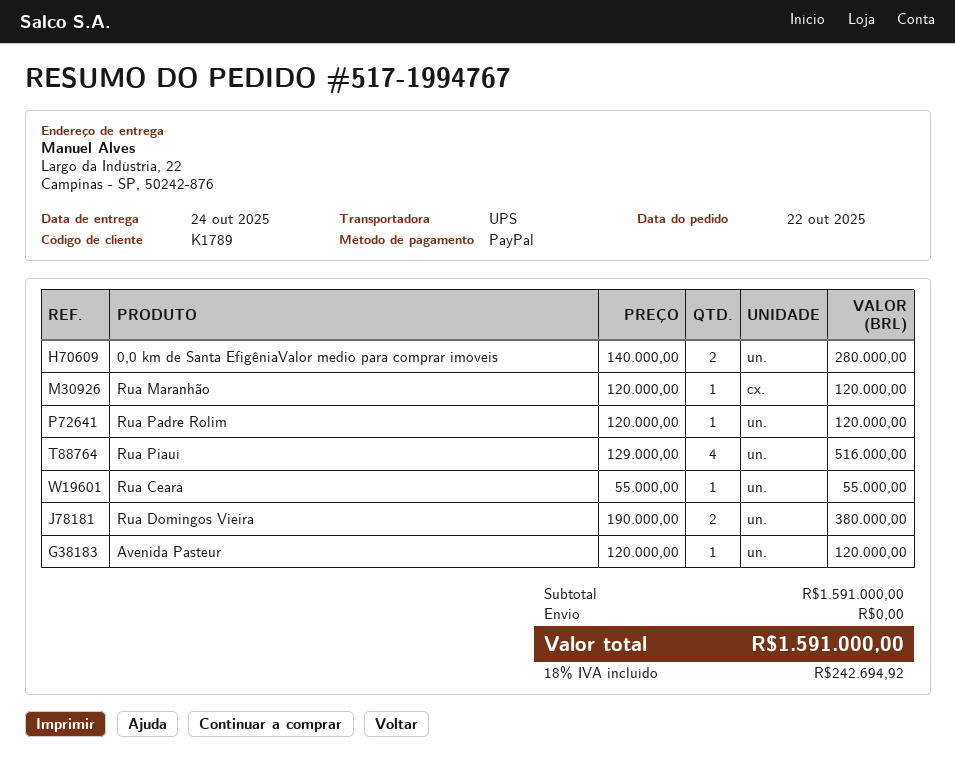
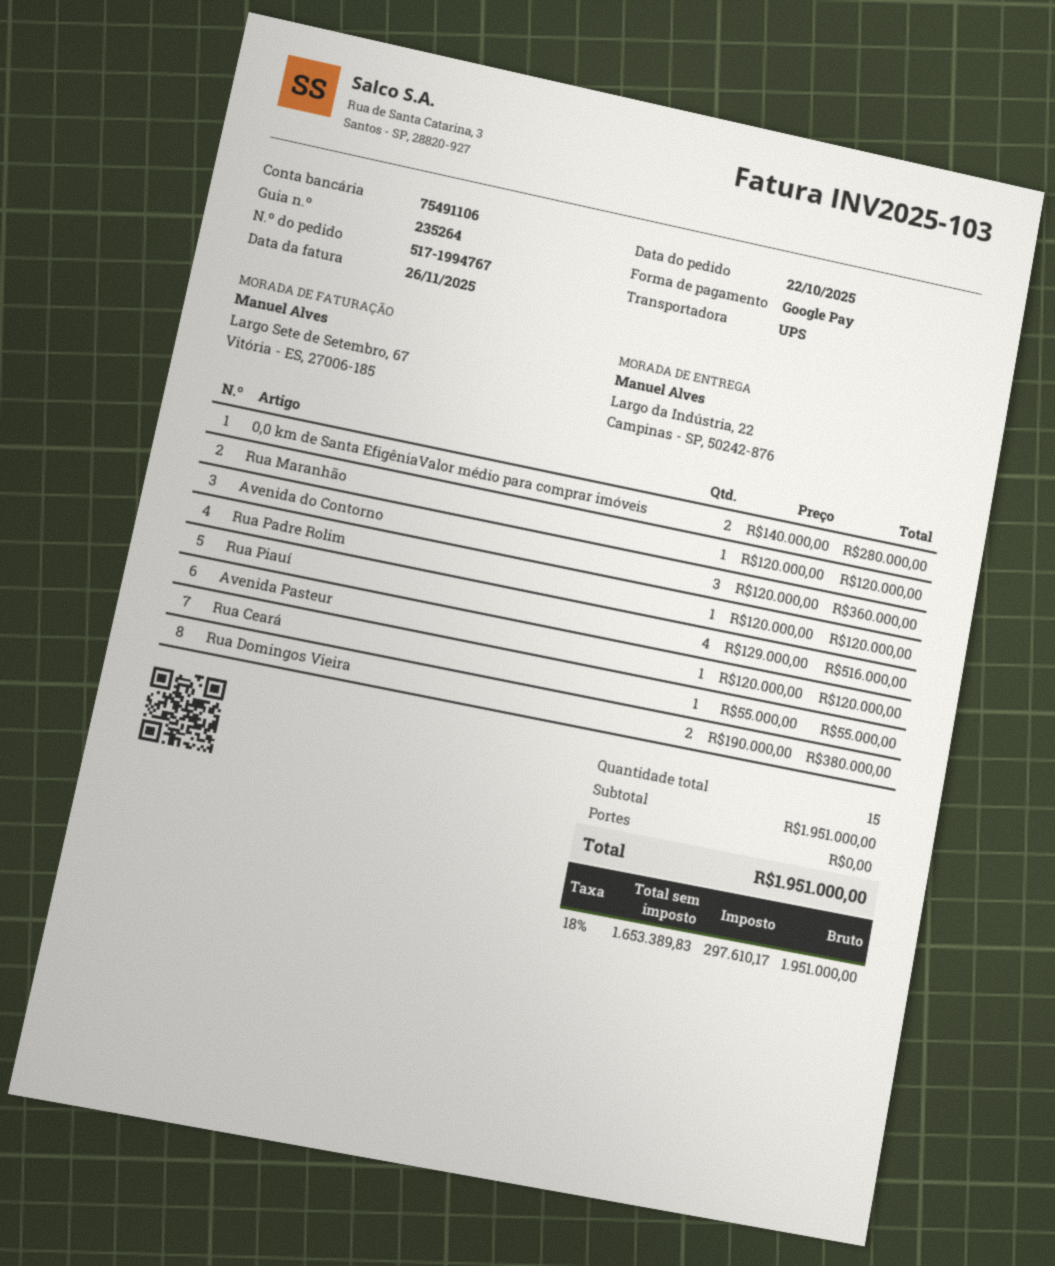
payment method: PayPal -> Google Pay
Avenida do Contorno: none -> 3 x 120000.00 = 360000.00
subtotal: 1591000.00 -> 1951000.00
tax: 18% = 242694.92 -> 18% = 297610.17
total: 1591000.00 -> 1951000.00

